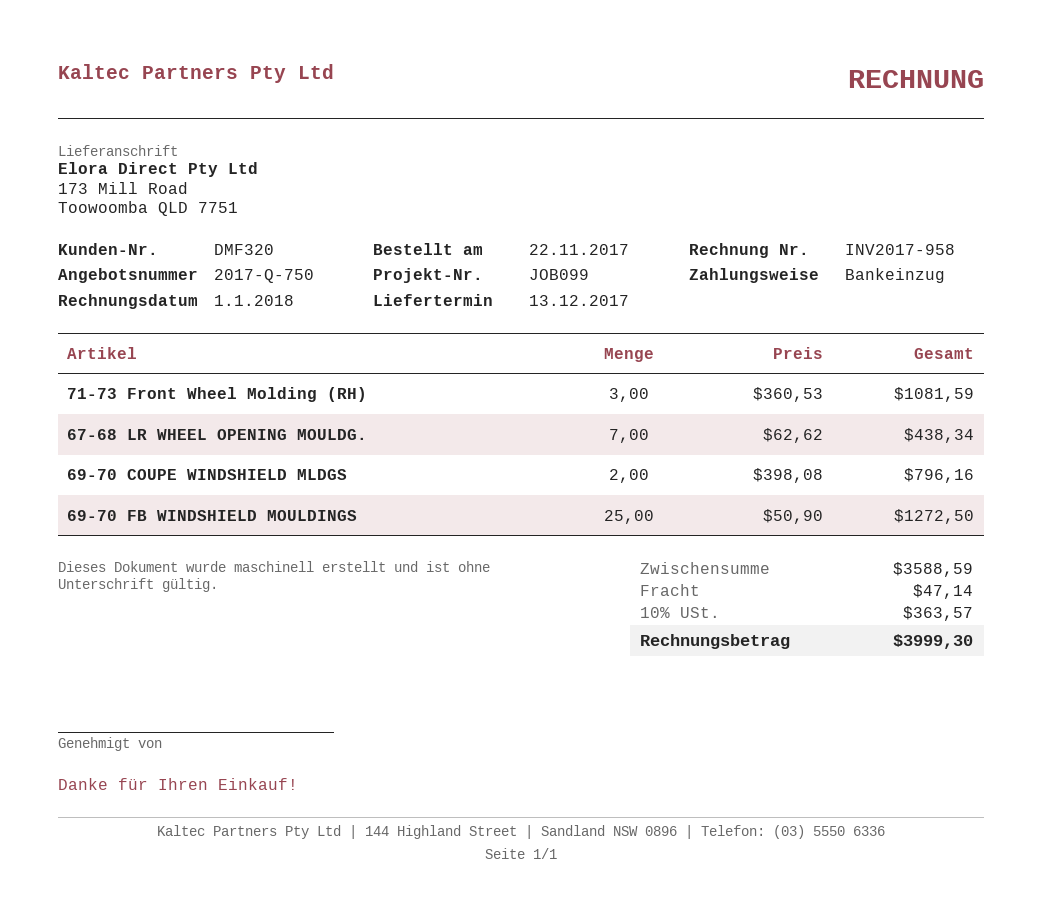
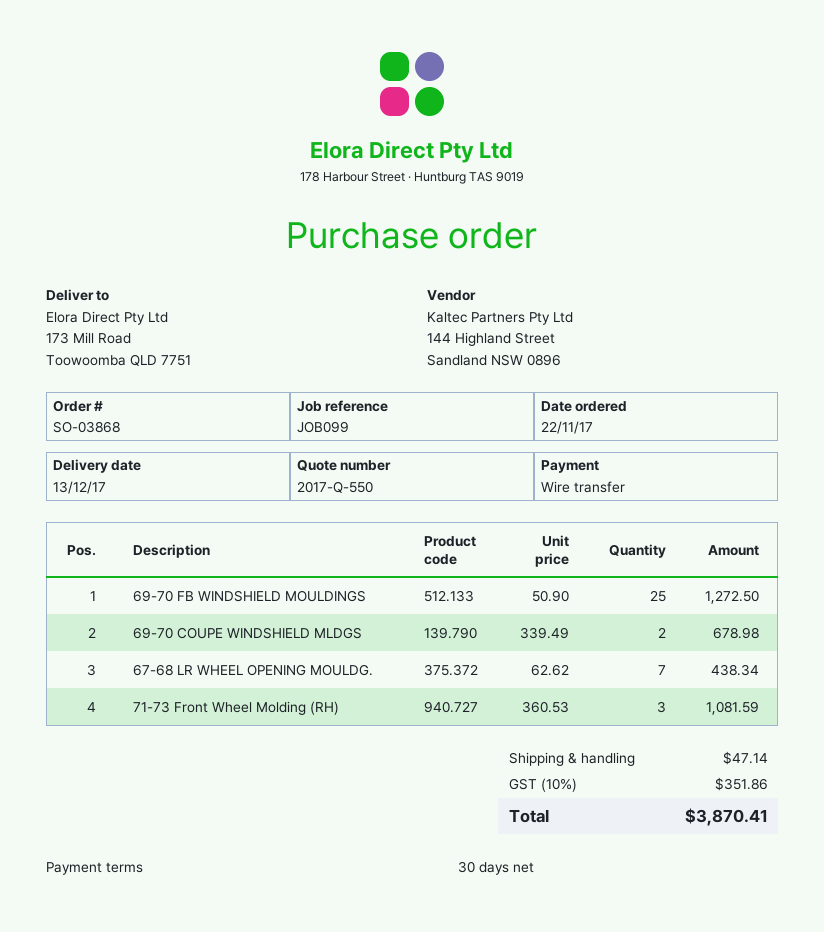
quote number: 2017-Q-750 -> 2017-Q-550
payment method: direct debit -> bank transfer
69-70 COUPE WINDSHIELD MLDGS: 2 x 398.08 = 796.16 -> 2 x 339.49 = 678.98
tax: 10% = 363.57 -> 10% = 351.86
total: 3999.30 -> 3870.41

